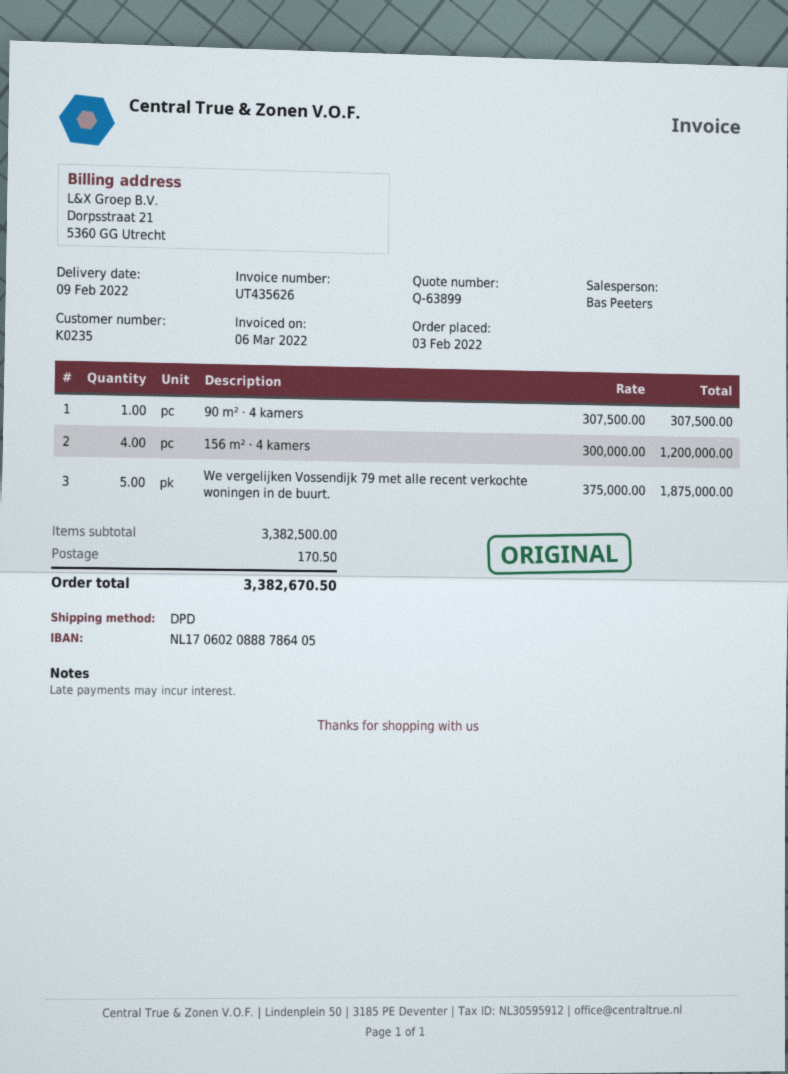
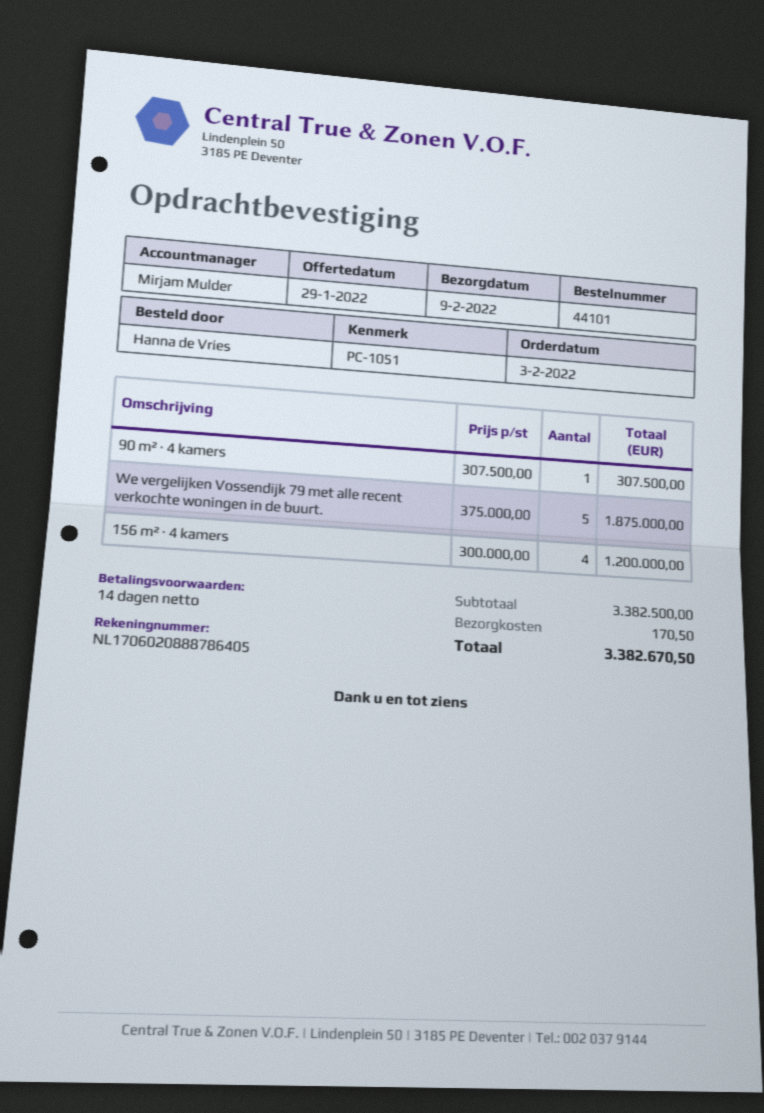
sales rep: Bas Peeters -> Mirjam Mulder

